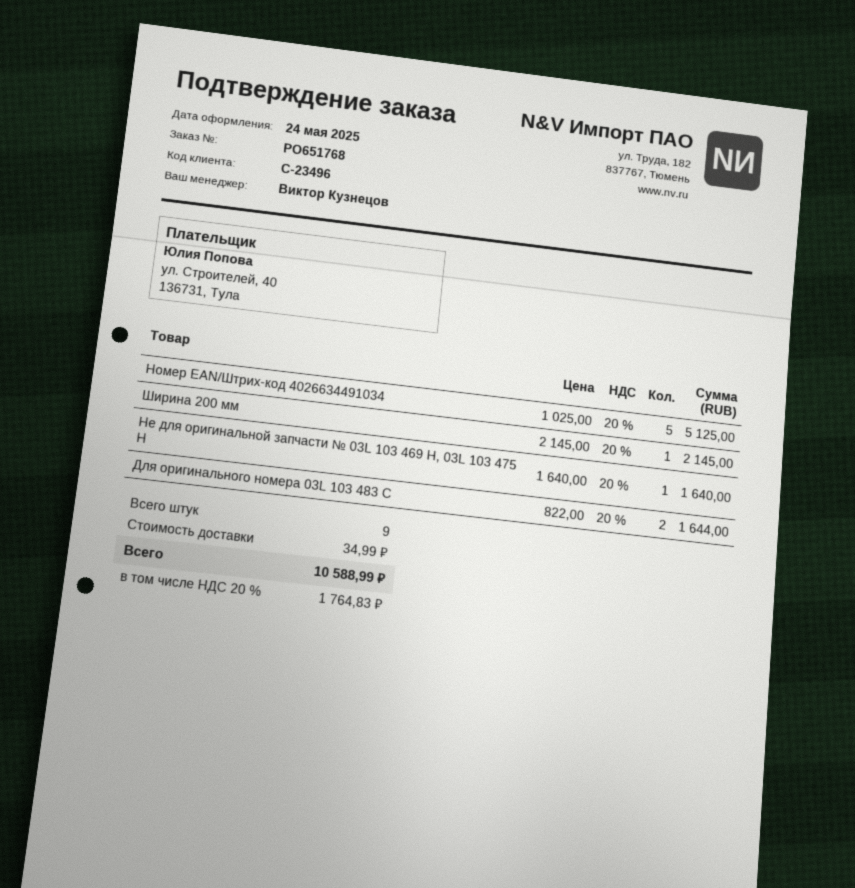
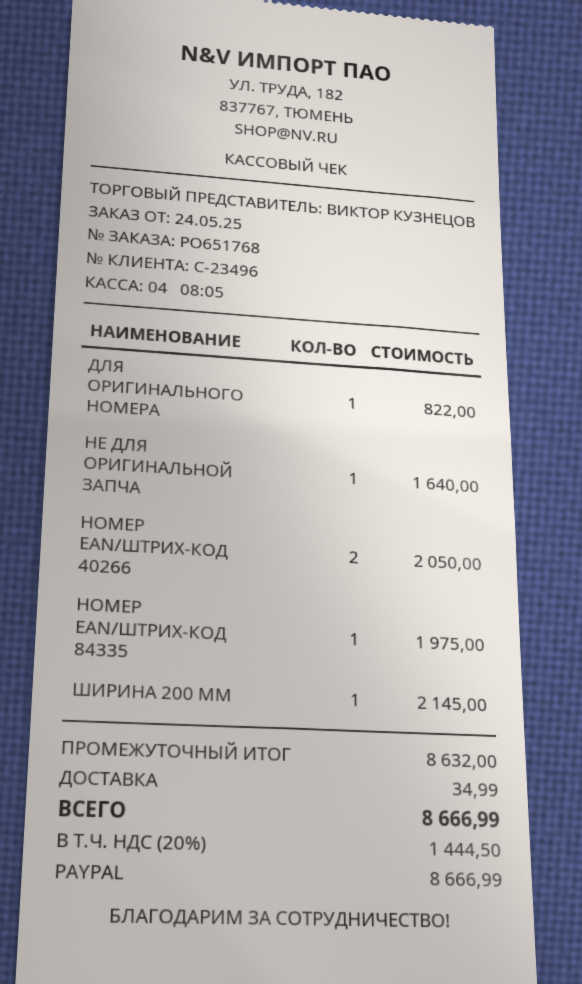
Номер EAN/Штрих-код 4026634491034: 5 for 5125.00 -> 2 for 2050.00
Для оригинального номера 03L 103 483 C: 2 for 1644.00 -> 1 for 822.00
НОМЕР EAN/ШТРИХ-КОД 84335: none -> 1 for 1975.00
tax: 20% = 1764.83 -> 20% = 1444.50
total: 10588.99 -> 8666.99

